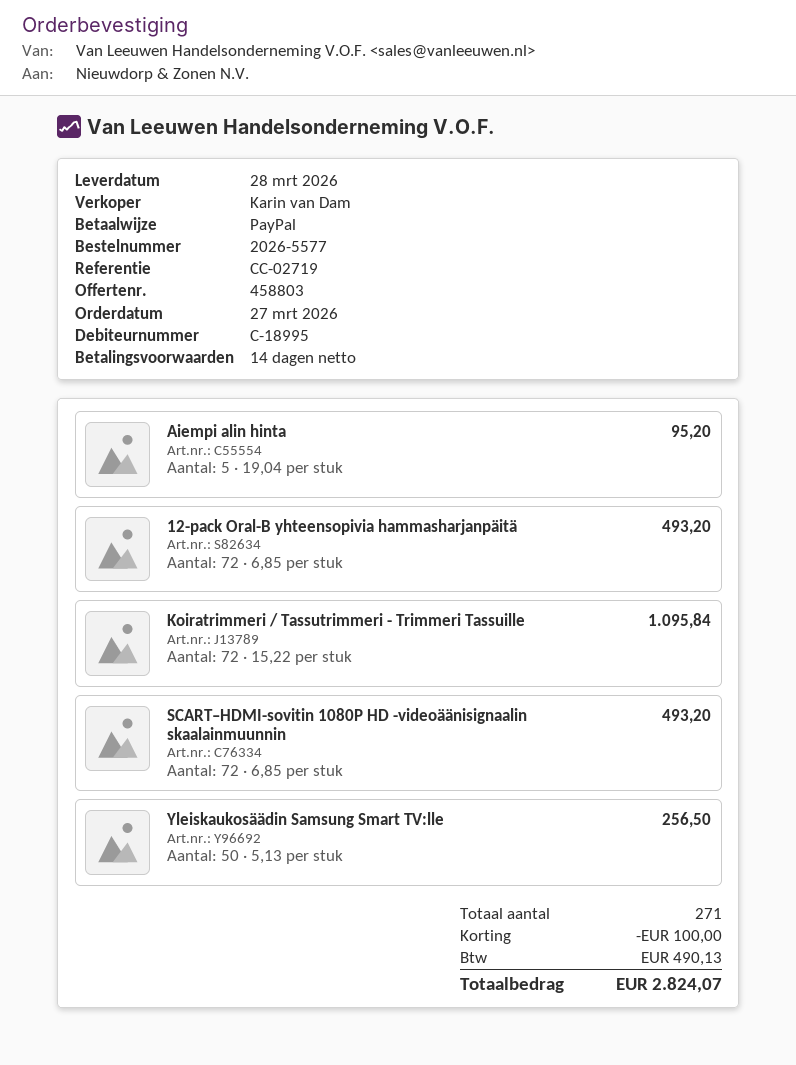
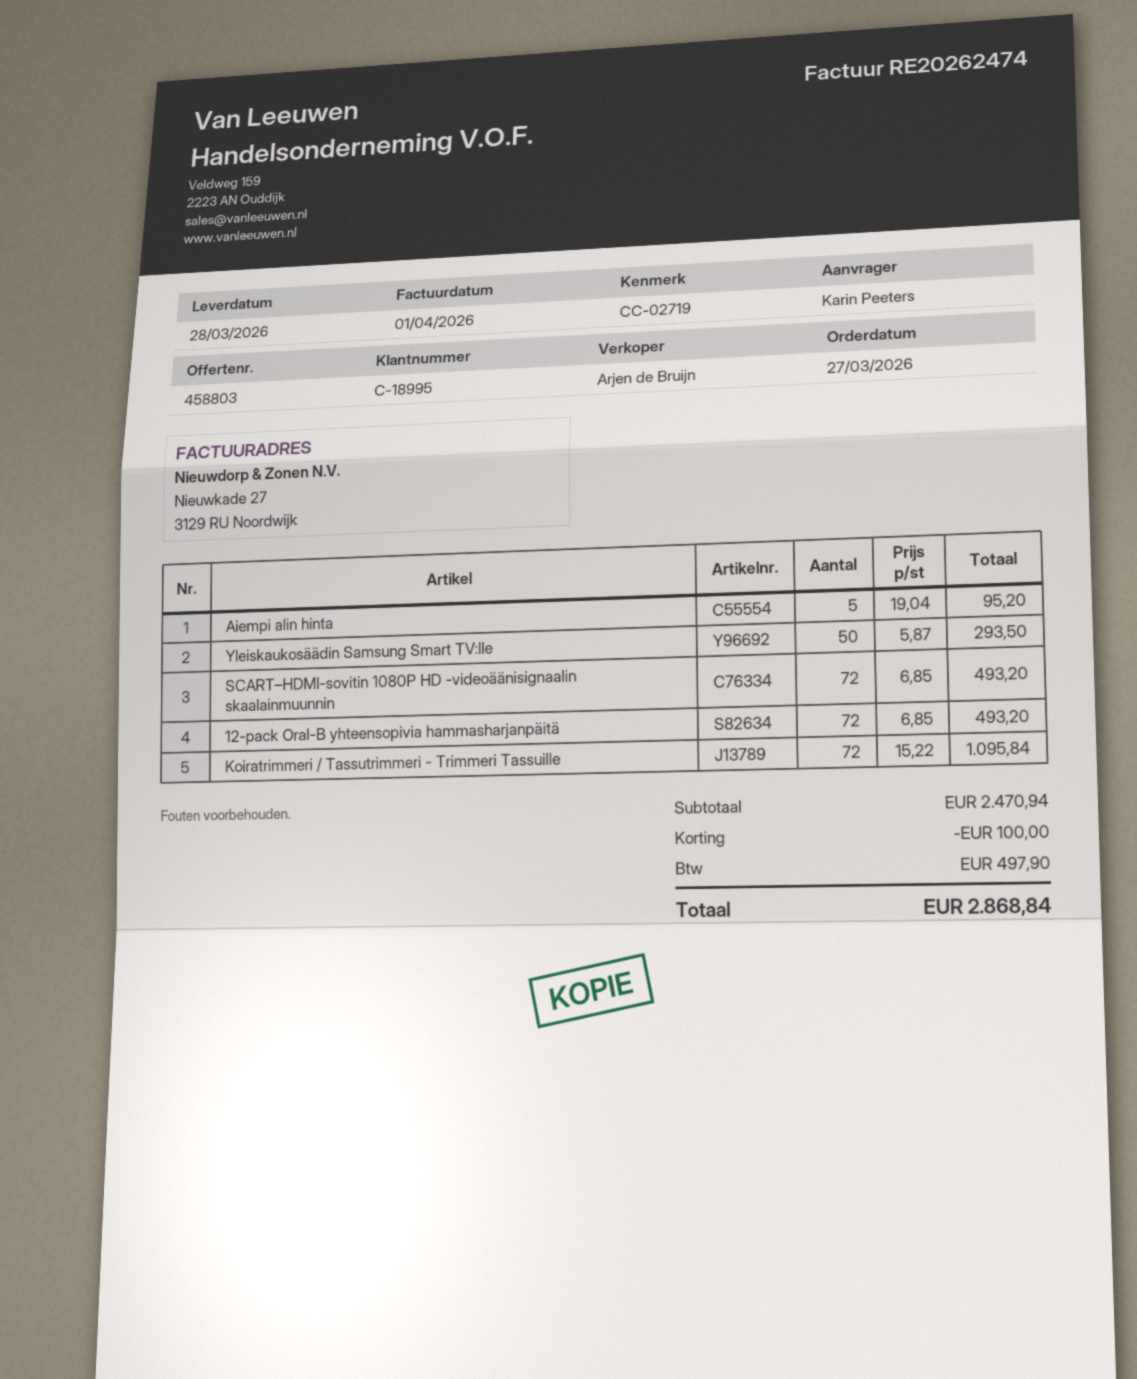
sales rep: Karin van Dam -> Arjen de Bruijn
Yleiskaukosäädin Samsung Smart TV:lle: 50 x 5.13 = 256.50 -> 50 x 5.87 = 293.50
tax: 490.13 -> 497.90
total: 2824.07 -> 2868.84

